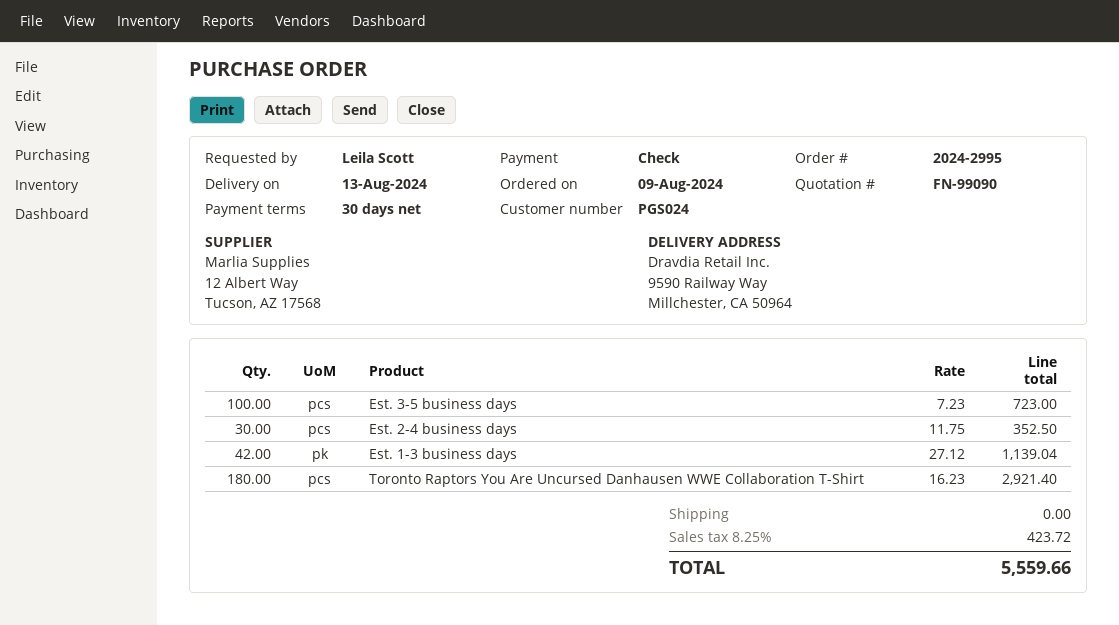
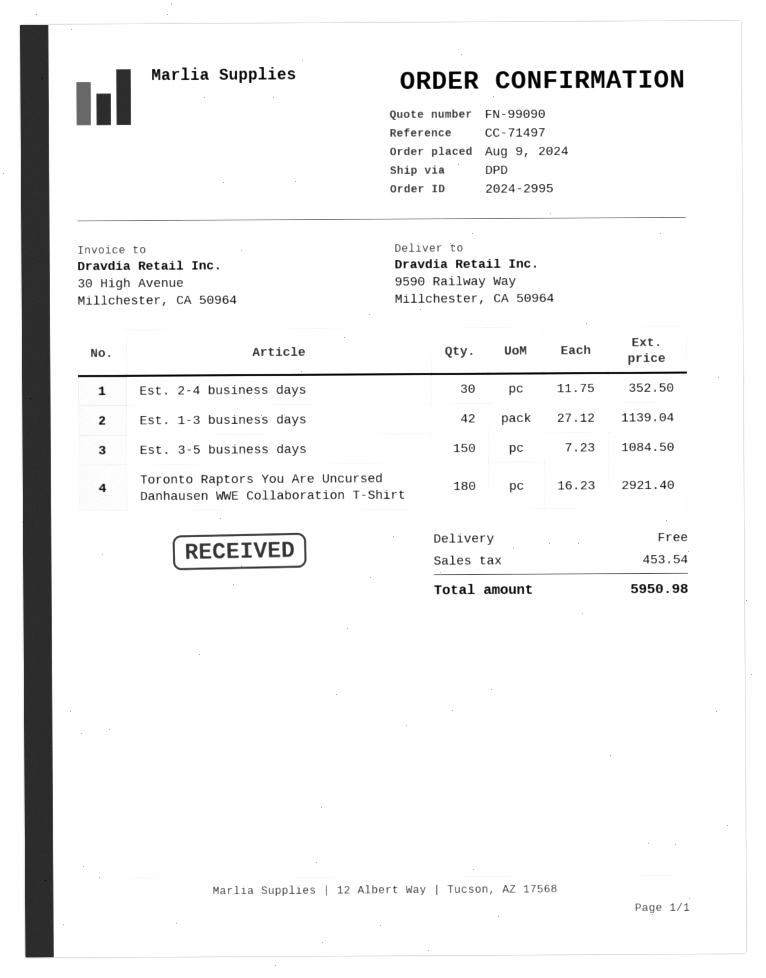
Est. 3-5 business days: 100 x 7.23 = 723.00 -> 150 x 7.23 = 1084.50
tax: 423.72 -> 453.54
total: 5559.66 -> 5950.98

